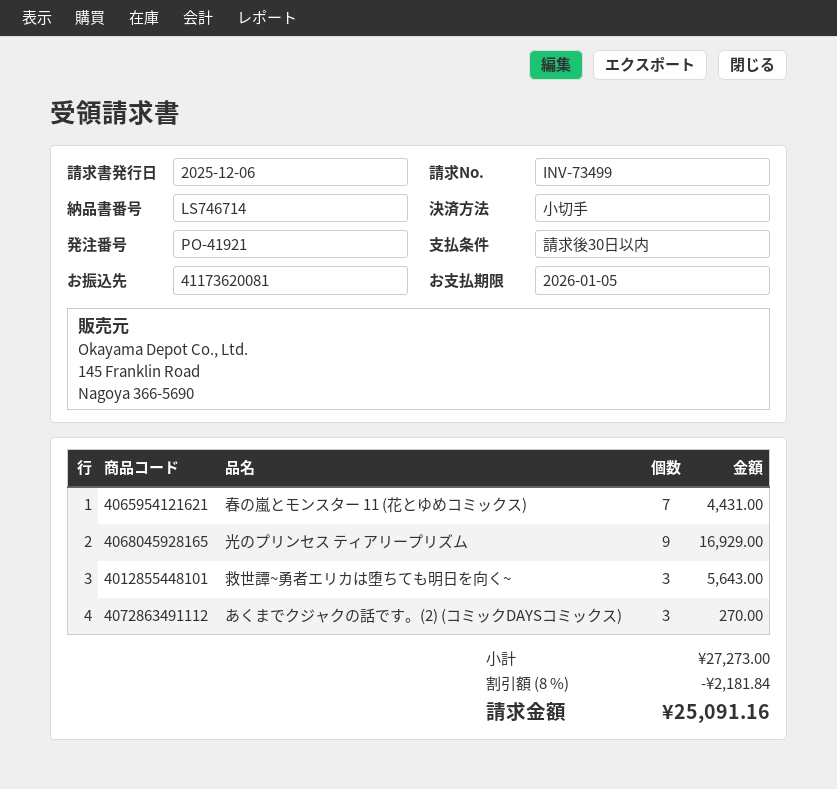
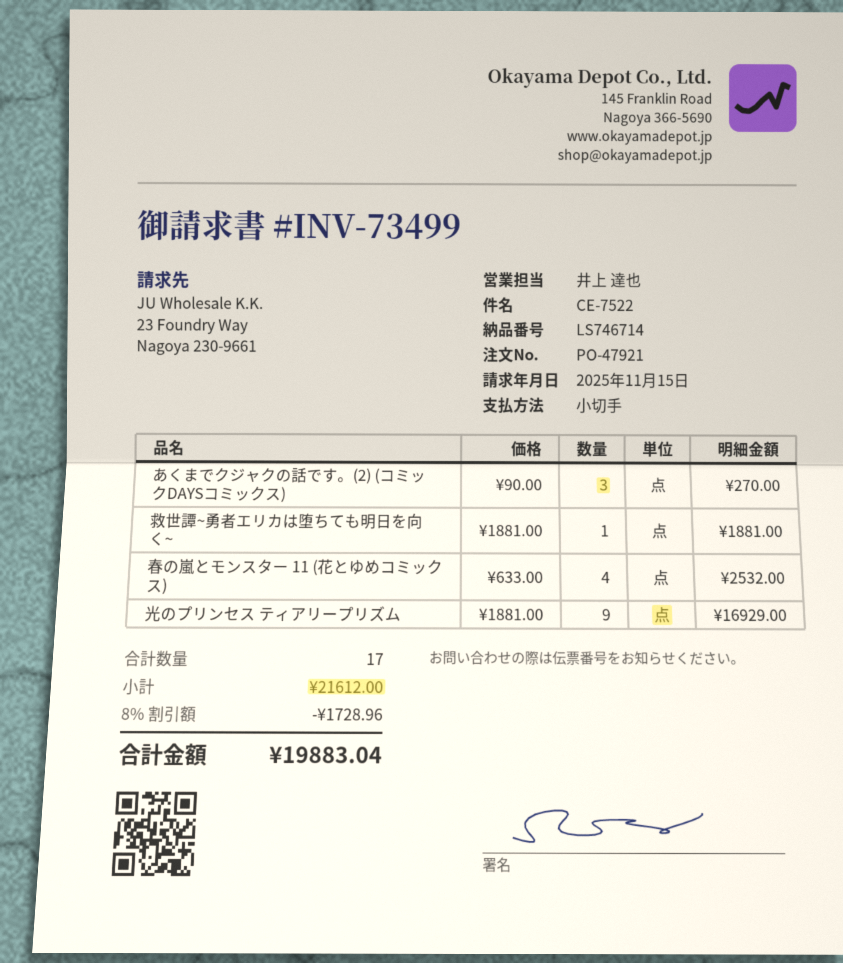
order number: PO-41921 -> PO-47921
invoice date: 2025-12-06 -> 2025-11-15
春の嵐とモンスター 11 (花とゆめコミックス): 7 for 4431.00 -> 4 for 2532.00
救世譚~勇者エリカは堕ちても明日を向く~: 3 for 5643.00 -> 1 for 1881.00
subtotal: 27273.00 -> 21612.00
discount: 8% = 2181.84 -> 8% = 1728.96
total: 25091.16 -> 19883.04

